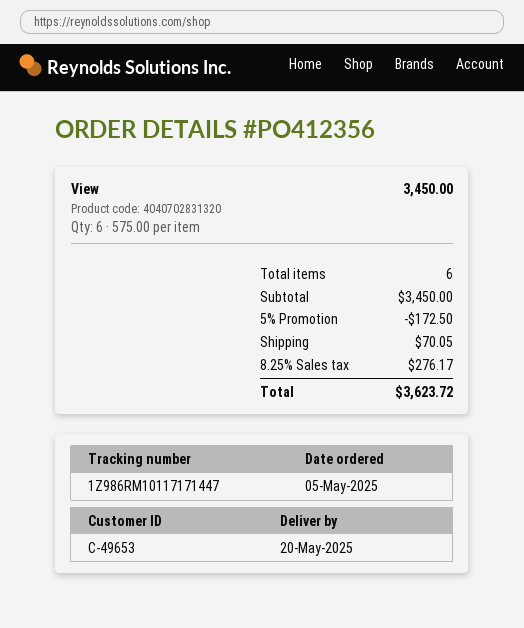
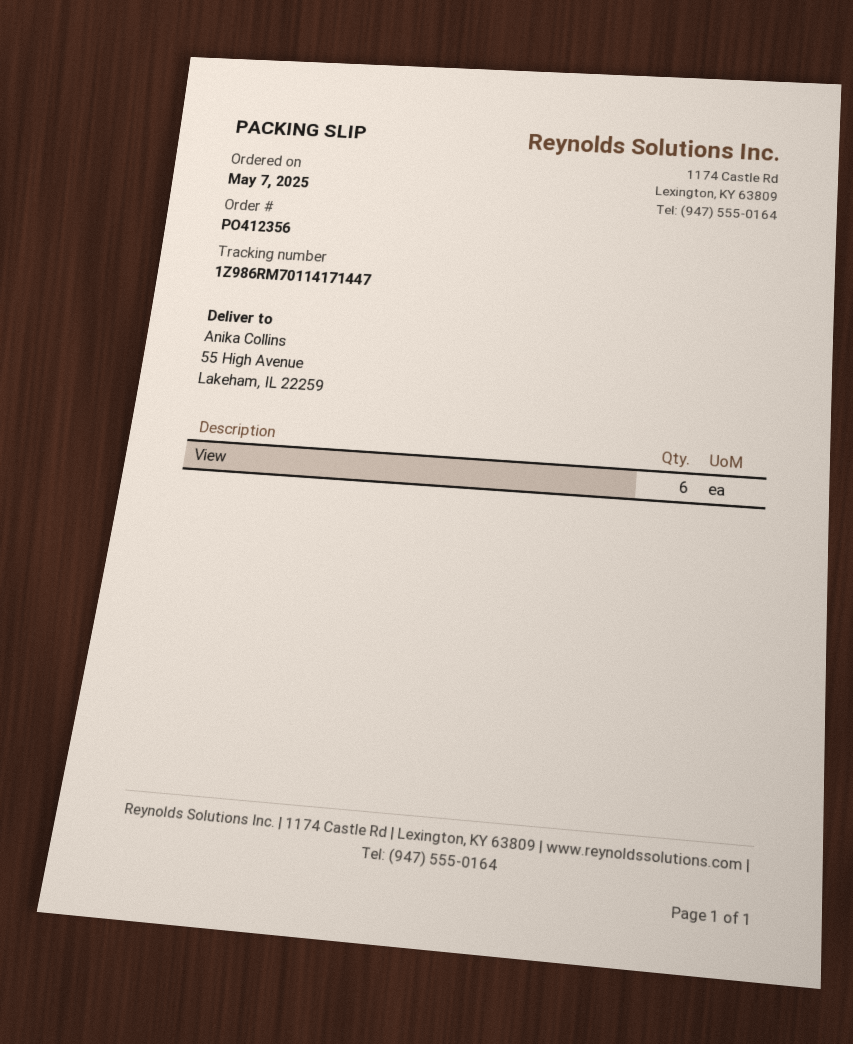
order date: 2025-05-05 -> 2025-05-07
tracking number: 1Z986RM10117171447 -> 1Z986RM70114171447

